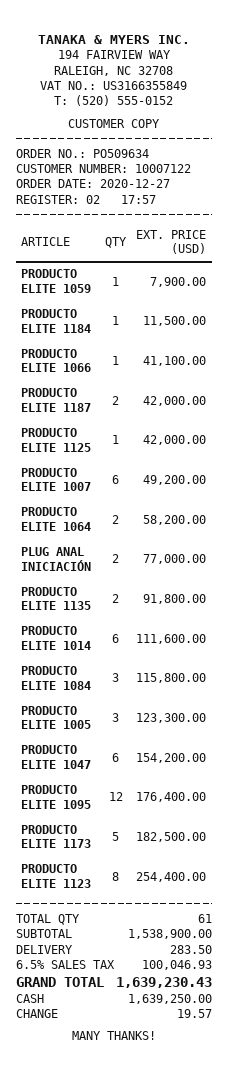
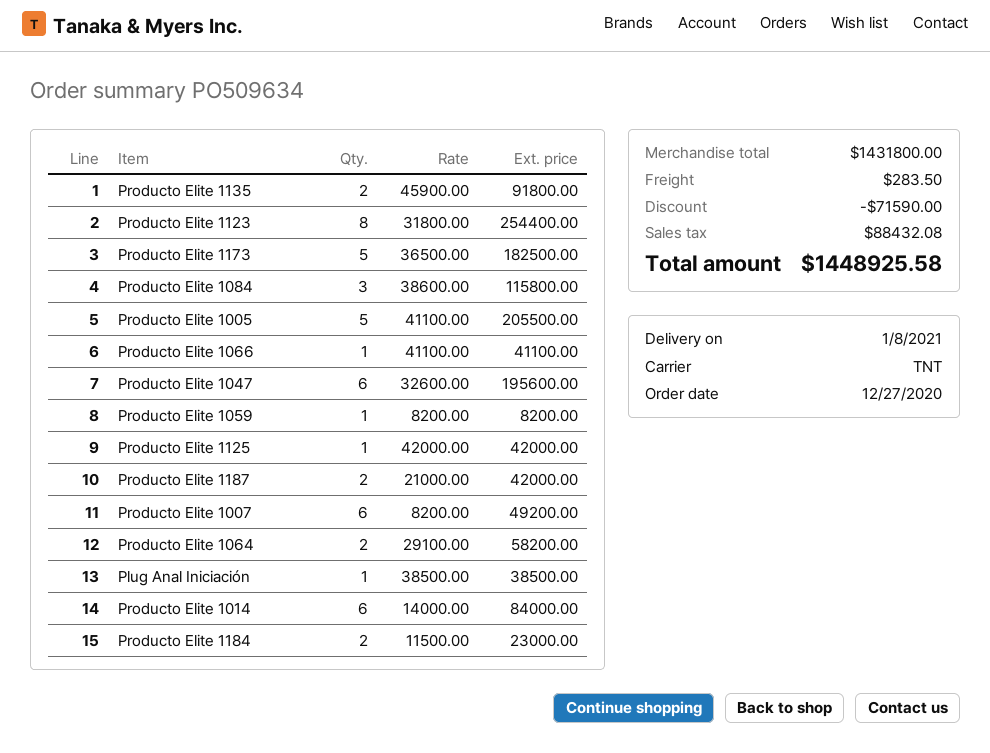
PRODUCTO ELITE 1059: 1 for 7900.00 -> 1 for 8200.00
PRODUCTO ELITE 1184: 1 for 11500.00 -> 2 for 23000.00
PLUG ANAL INICIACIÓN: 2 for 77000.00 -> 1 for 38500.00
PRODUCTO ELITE 1014: 6 for 111600.00 -> 6 for 84000.00
PRODUCTO ELITE 1005: 3 for 123300.00 -> 5 for 205500.00
PRODUCTO ELITE 1047: 6 for 154200.00 -> 6 for 195600.00
PRODUCTO ELITE 1095: 12 for 176400.00 -> none
subtotal: 1538900.00 -> 1431800.00
discount: none -> 71590.00
tax: 100046.93 -> 88432.08
total: 1639230.43 -> 1448925.58

